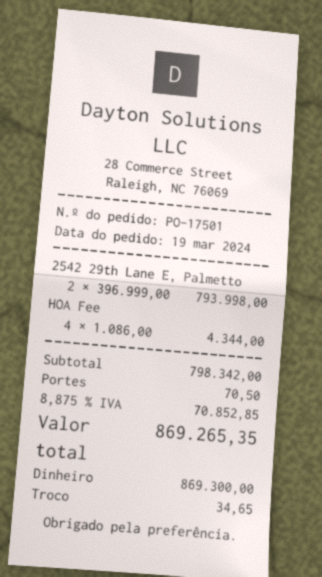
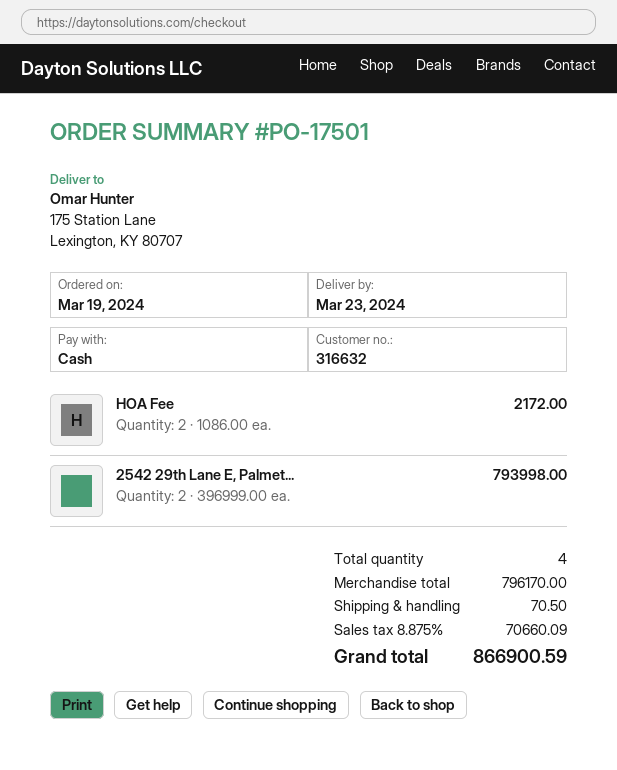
HOA Fee: 4 x 1086.00 = 4344.00 -> 2 x 1086.00 = 2172.00
subtotal: 798342.00 -> 796170.00
tax: 8.875% = 70852.85 -> 8.875% = 70660.09
total: 869265.35 -> 866900.59

